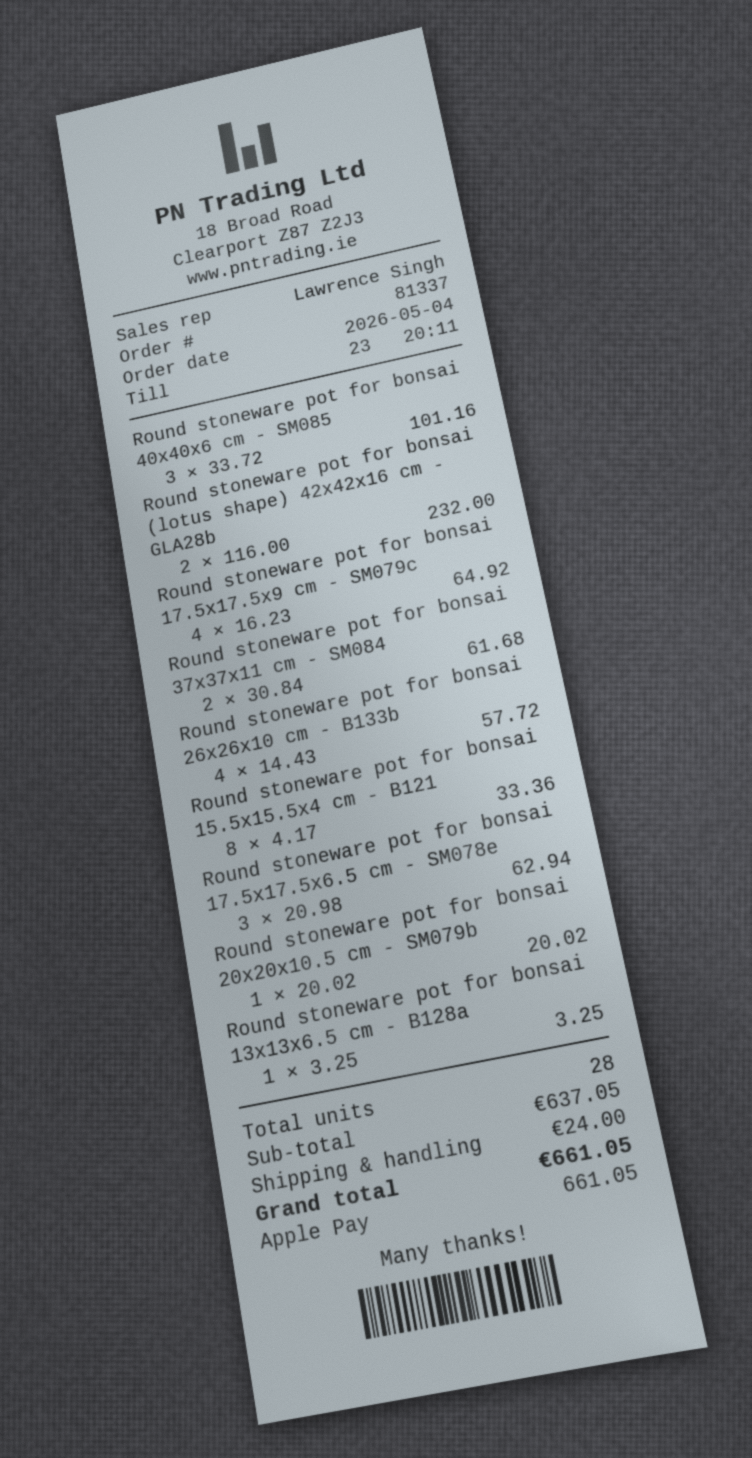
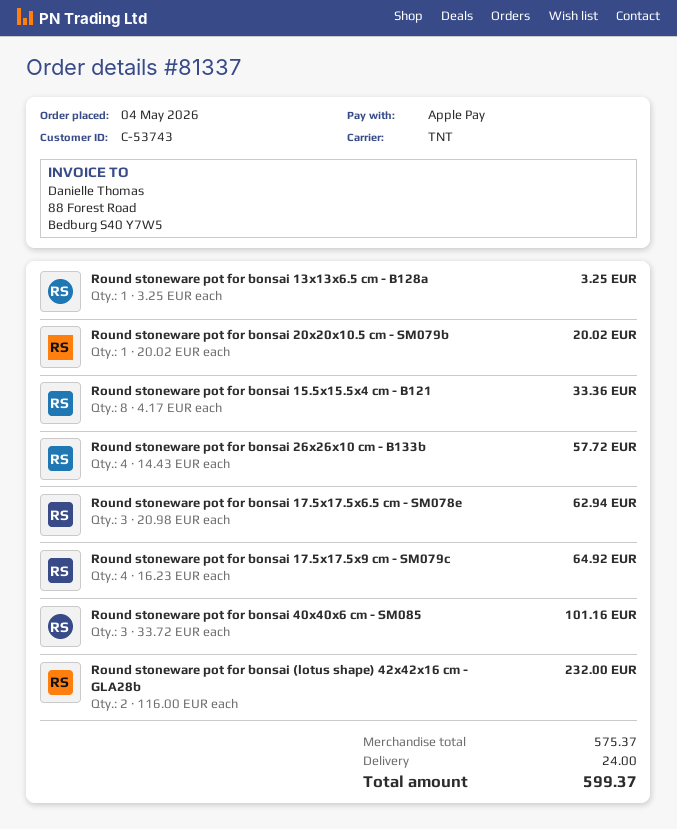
Round stoneware pot for bonsai 37x37x11 cm - SM084: 2 x 30.84 = 61.68 -> none
subtotal: 637.05 -> 575.37
total: 661.05 -> 599.37

